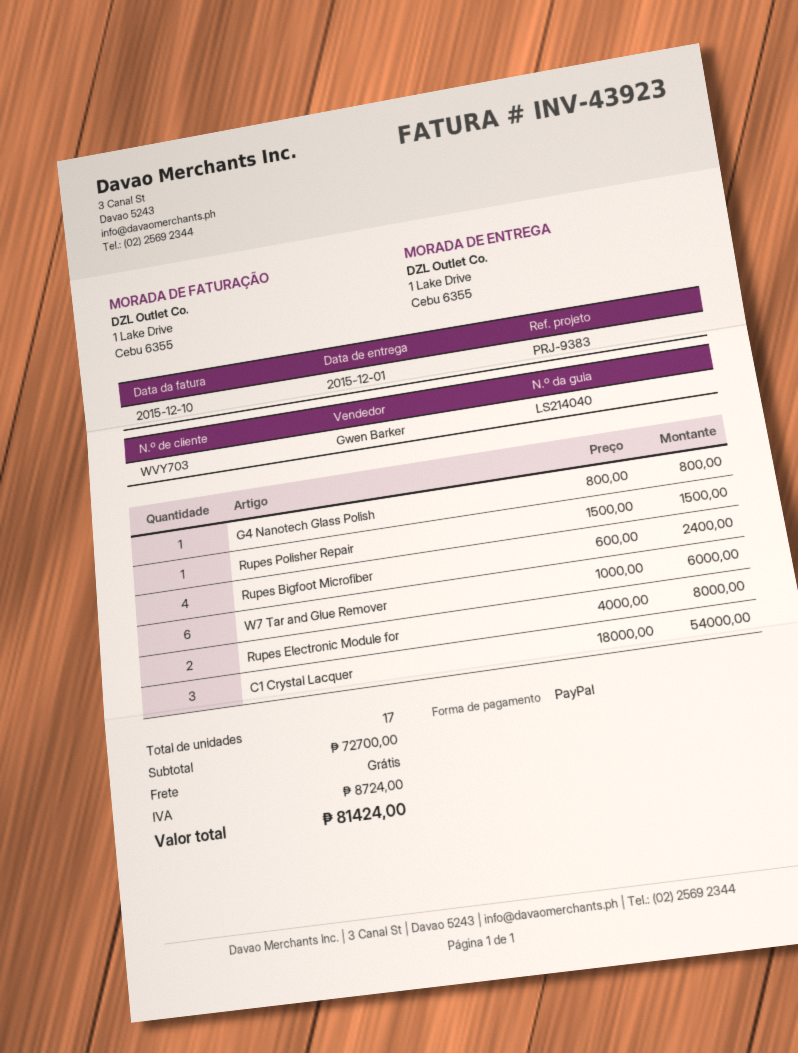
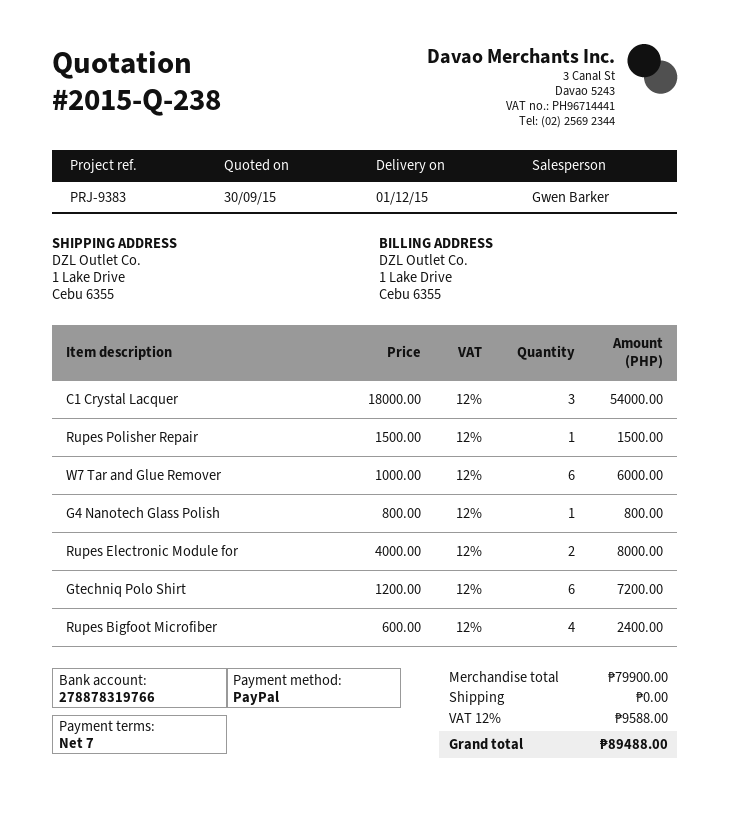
Gtechniq Polo Shirt: none -> 6 x 1200.00 = 7200.00
subtotal: 72700.00 -> 79900.00
tax: 8724.00 -> 9588.00
total: 81424.00 -> 89488.00

